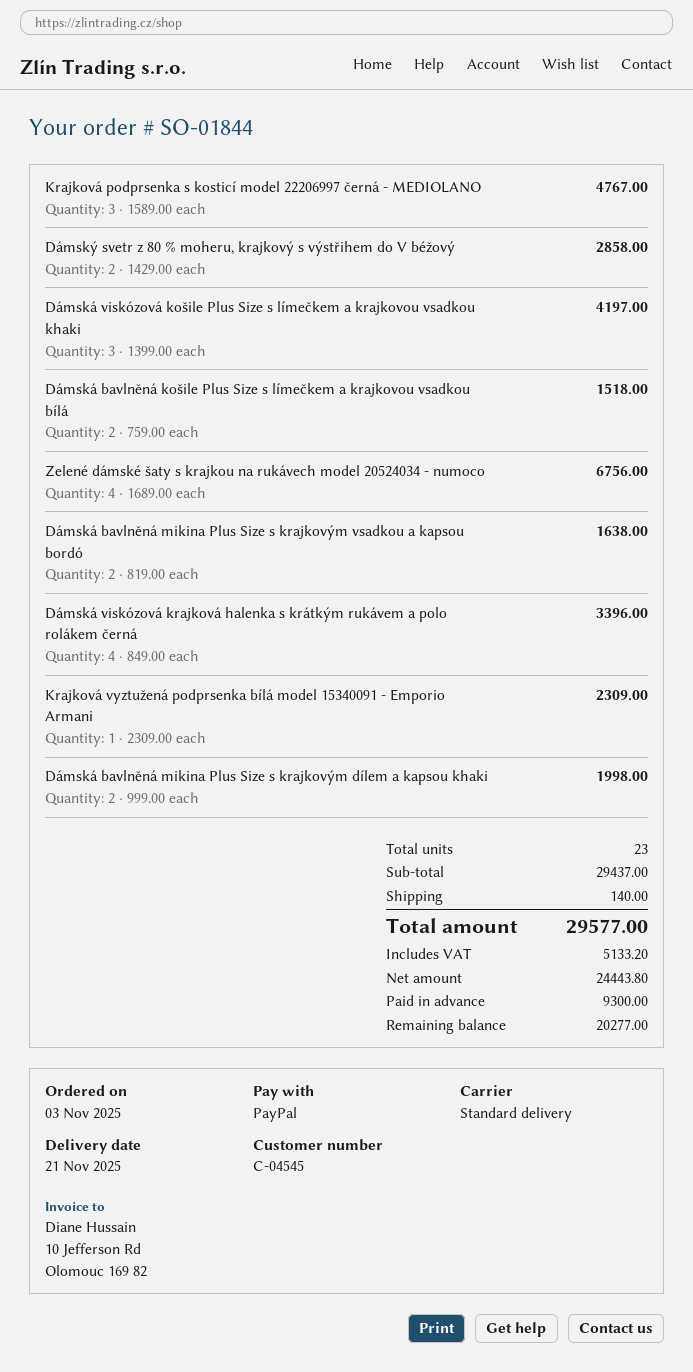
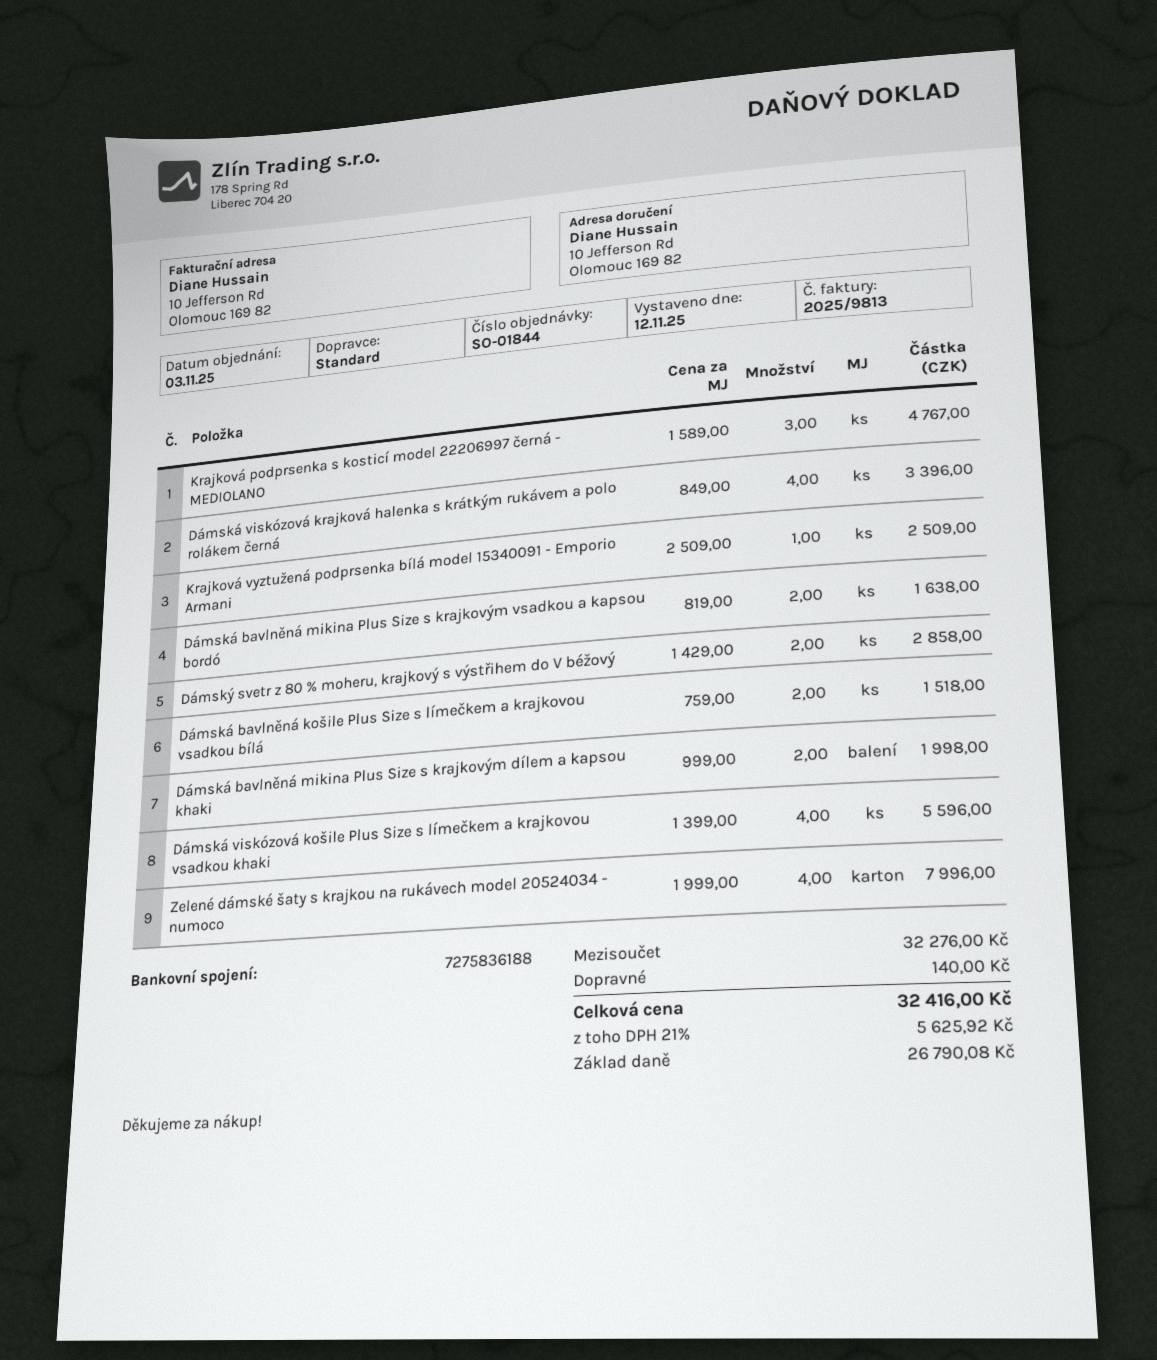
Dámská viskózová košile Plus Size s límečkem a krajkovou vsadkou khaki: 3 x 1399.00 = 4197.00 -> 4 x 1399.00 = 5596.00
Zelené dámské šaty s krajkou na rukávech model 20524034 - numoco: 4 x 1689.00 = 6756.00 -> 4 x 1999.00 = 7996.00
Krajková vyztužená podprsenka bílá model 15340091 - Emporio Armani: 1 x 2309.00 = 2309.00 -> 1 x 2509.00 = 2509.00
subtotal: 29437.00 -> 32276.00
net: 24443.80 -> 26790.08
tax: 5133.20 -> 5625.92
total: 29577.00 -> 32416.00

